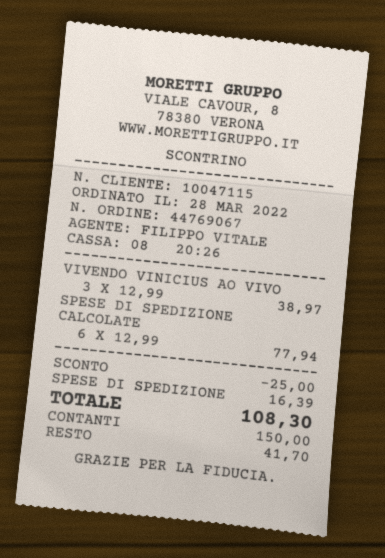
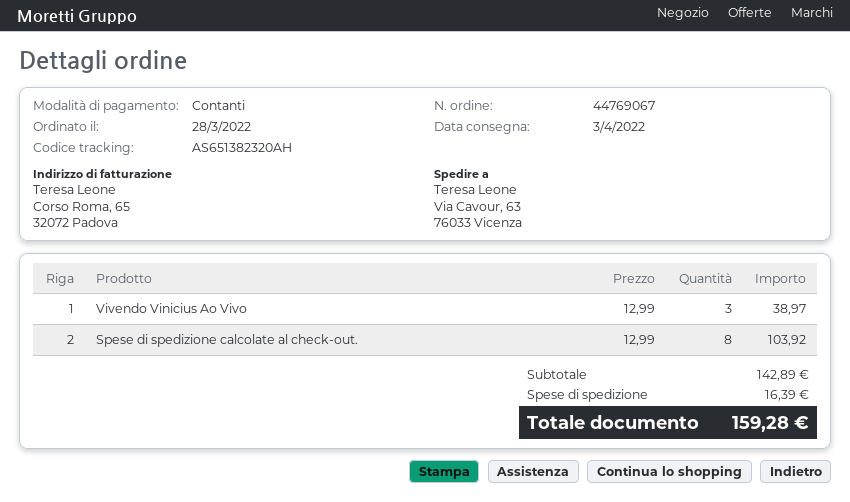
SPESE DI SPEDIZIONE CALCOLATE: 6 x 12.99 = 77.94 -> 8 x 12.99 = 103.92
discount: 25.00 -> none
total: 108.30 -> 159.28

